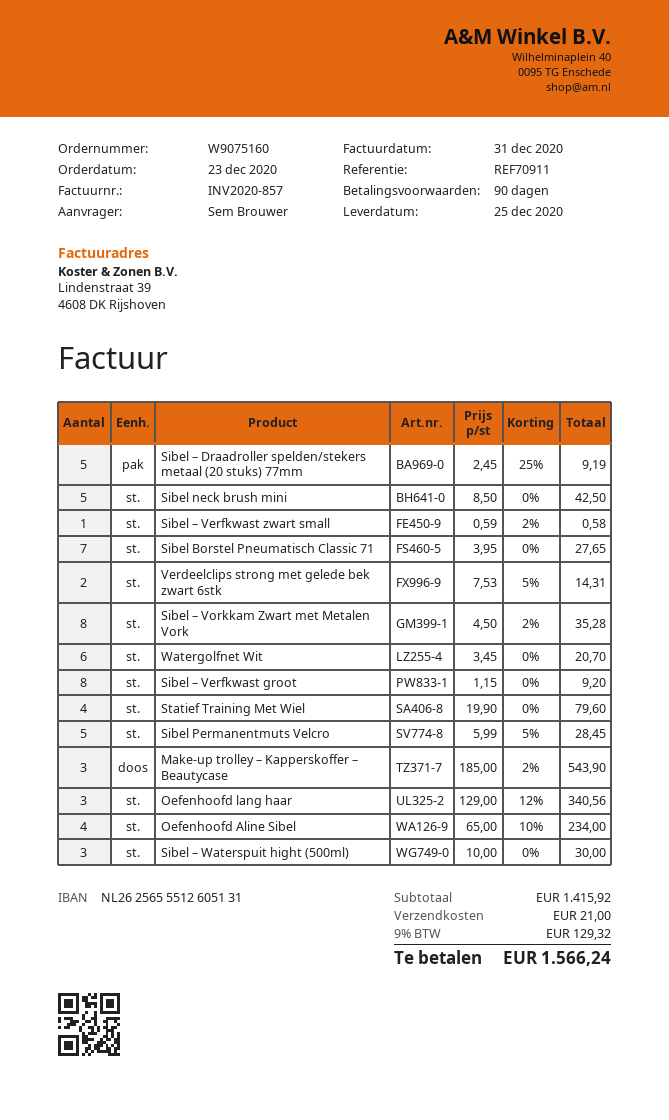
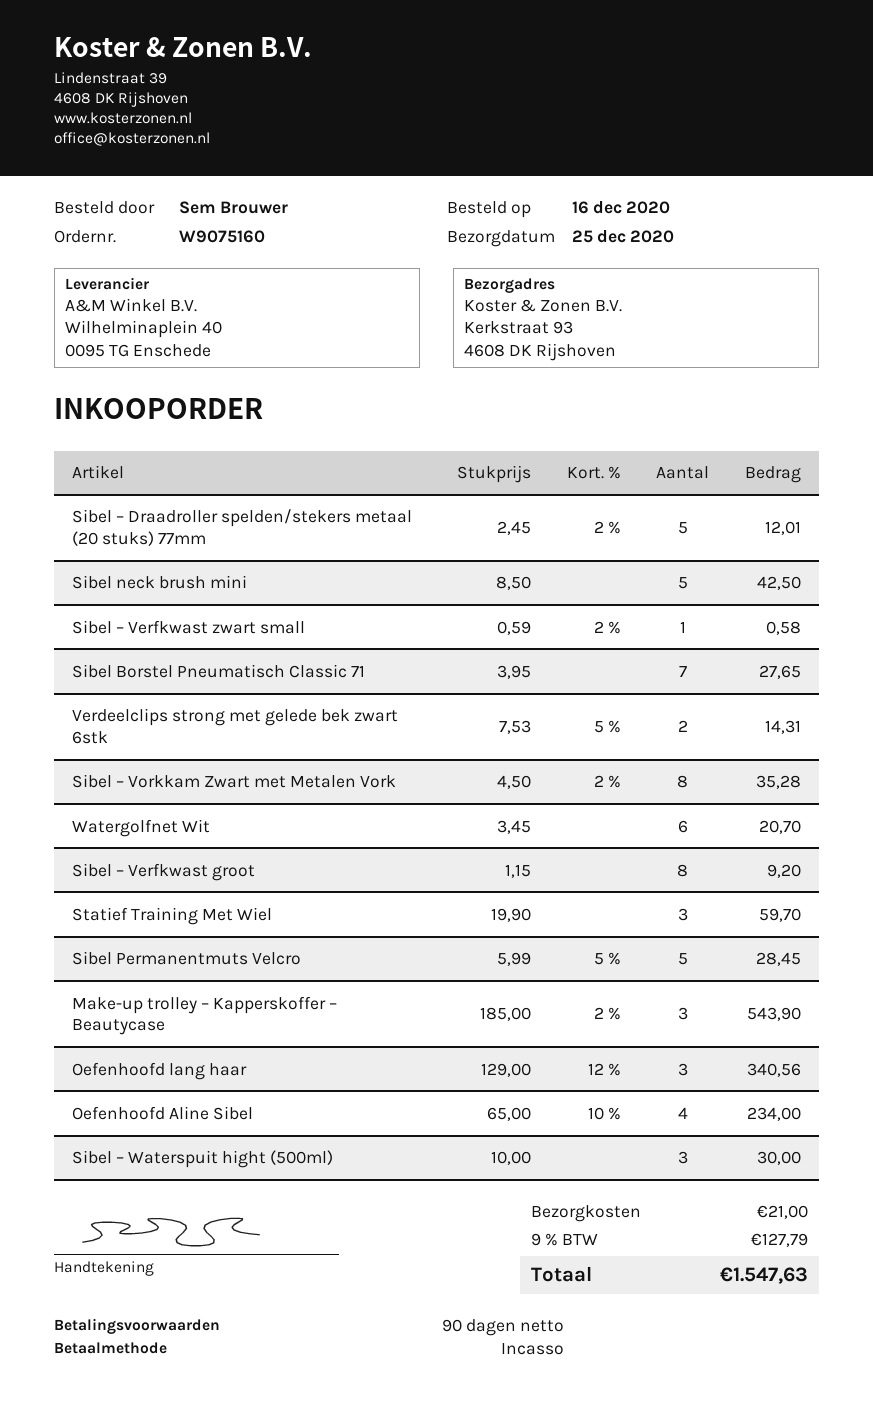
order date: 2020-12-23 -> 2020-12-16
Sibel – Draadroller spelden/stekers metaal (20 stuks) 77mm: 5 x 2.45 - 25% = 9.19 -> 5 x 2.45 - 2% = 12.01
Statief Training Met Wiel: 4 x 19.90 = 79.60 -> 3 x 19.90 = 59.70
tax: 9% = 129.32 -> 9% = 127.79
total: 1566.24 -> 1547.63

